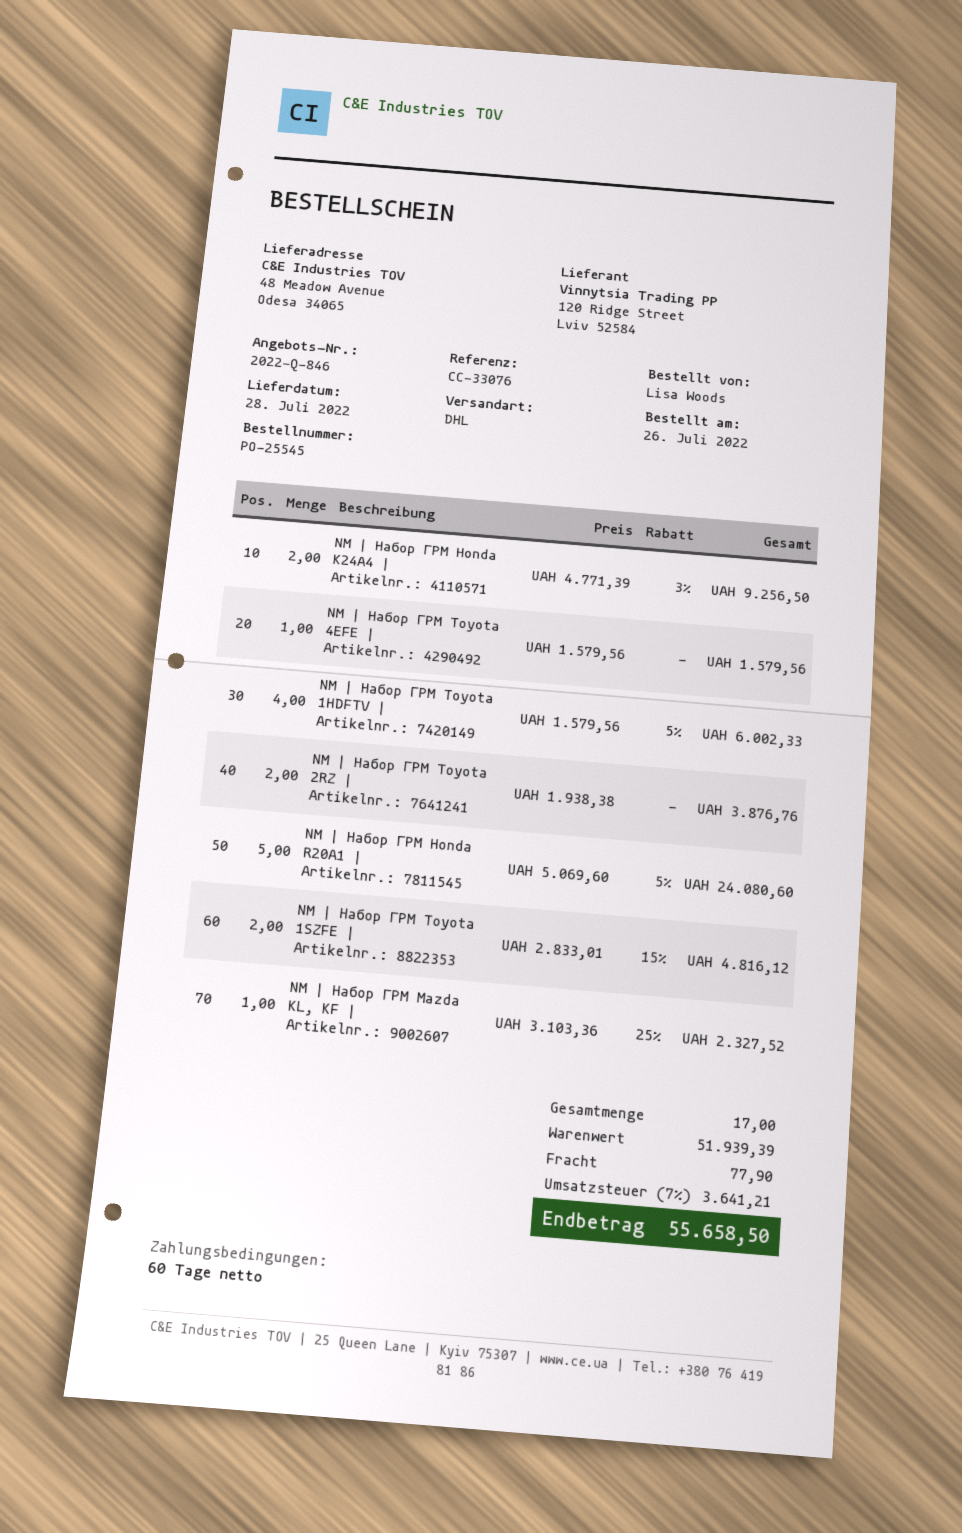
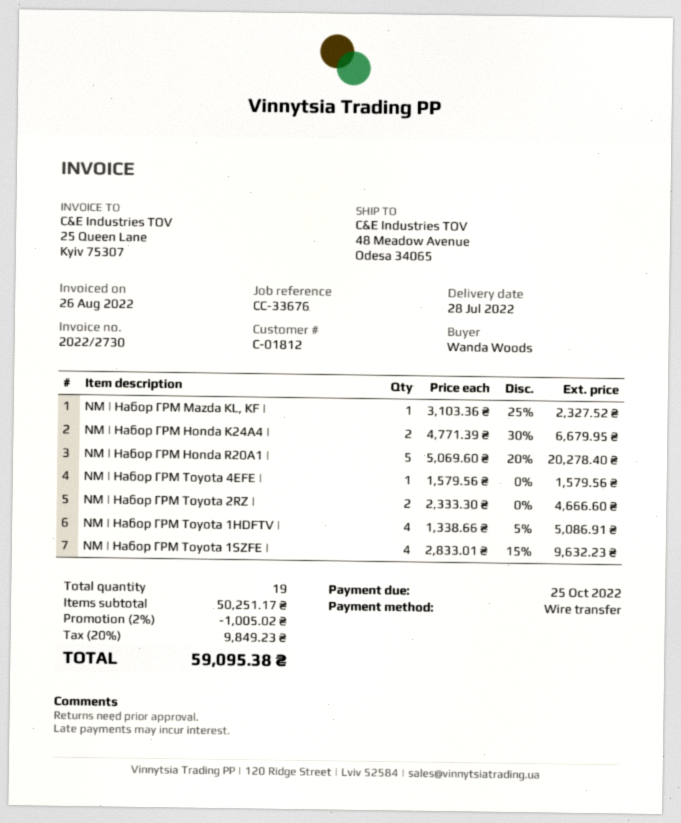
reference: CC-33076 -> CC-33676
ordered by: Lisa Woods -> Wanda Woods
NM | Набор ГРМ Honda K24A4 |: 2 x 4771.39 - 3% = 9256.50 -> 2 x 4771.39 - 30% = 6679.95
NM | Набор ГРМ Toyota 1HDFTV |: 4 x 1579.56 - 5% = 6002.33 -> 4 x 1338.66 - 5% = 5086.91
NM | Набор ГРМ Toyota 2RZ |: 2 x 1938.38 = 3876.76 -> 2 x 2333.30 = 4666.60
NM | Набор ГРМ Honda R20A1 |: 5 x 5069.60 - 5% = 24080.60 -> 5 x 5069.60 - 20% = 20278.40
NM | Набор ГРМ Toyota 1SZFE |: 2 x 2833.01 - 15% = 4816.12 -> 4 x 2833.01 - 15% = 9632.23
total quantity: 17 -> 19
subtotal: 51939.39 -> 50251.17
discount: none -> 2% = 1005.02
shipping: 77.90 -> none
tax: 7% = 3641.21 -> 20% = 9849.23
total: 55658.50 -> 59095.38

